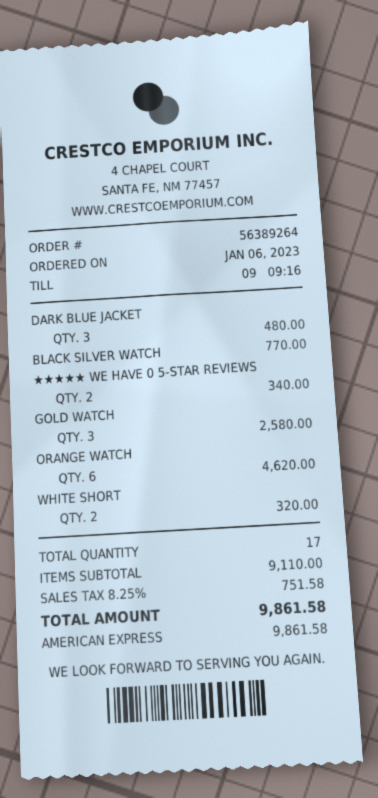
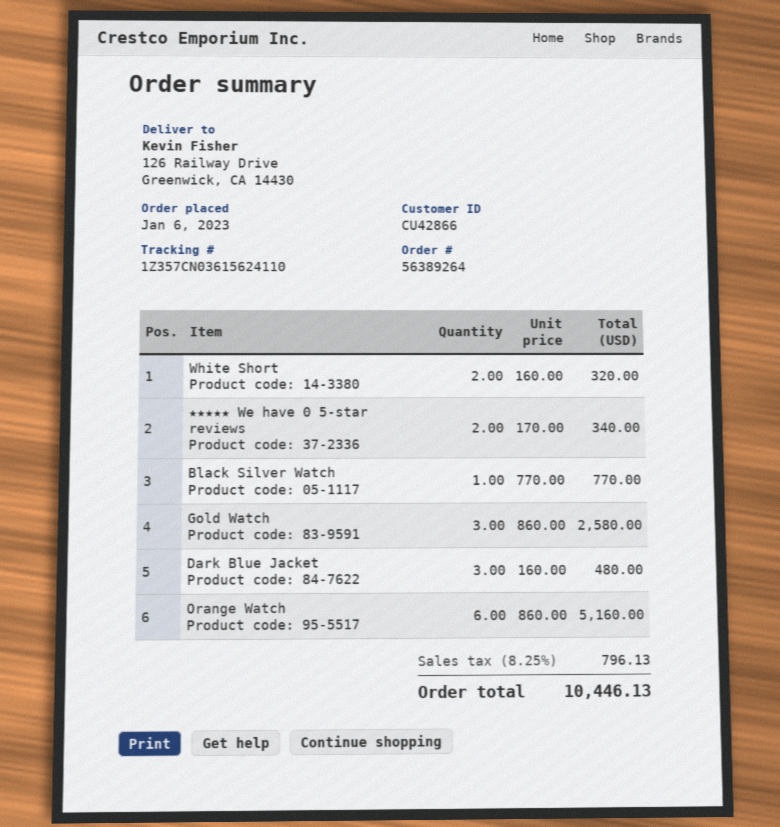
ORANGE WATCH: 6 for 4620.00 -> 6 for 5160.00
tax: 8.25% = 751.58 -> 8.25% = 796.13
total: 9861.58 -> 10446.13

